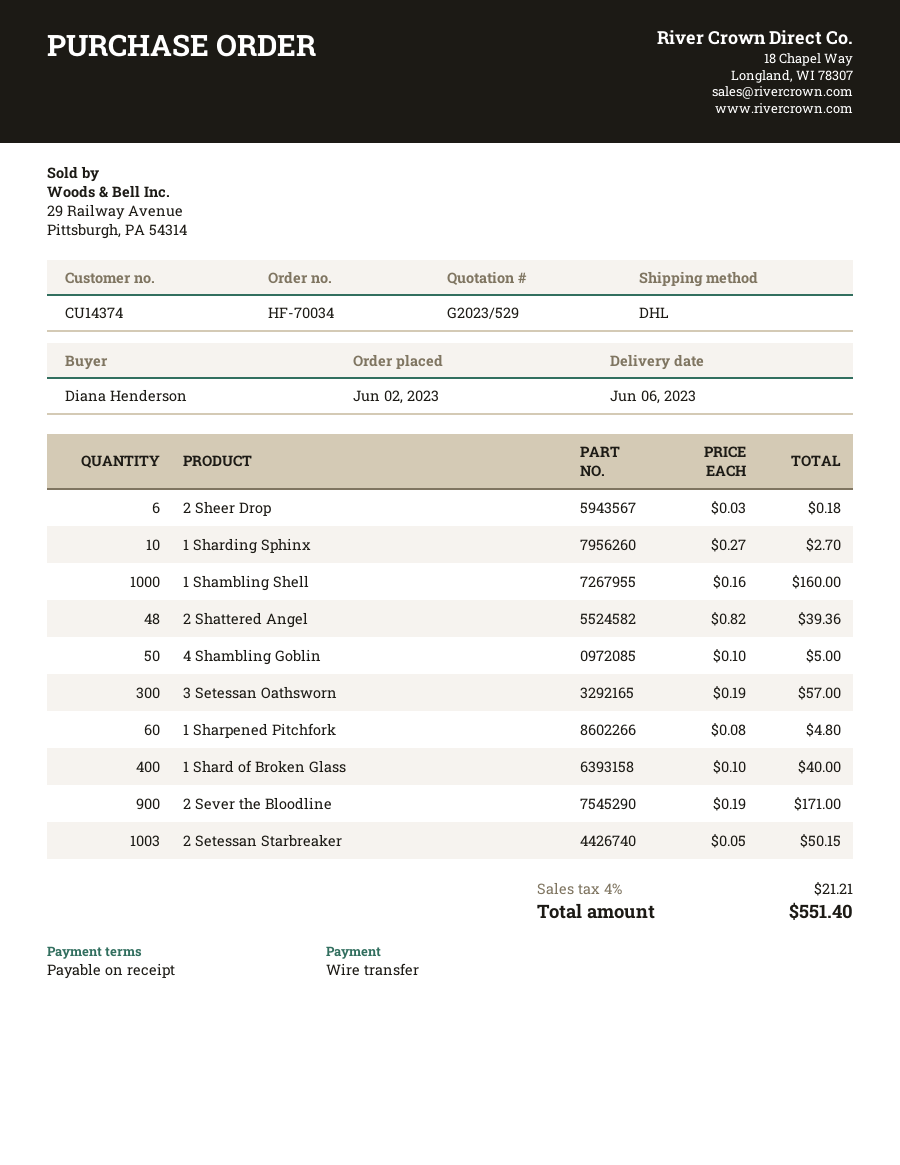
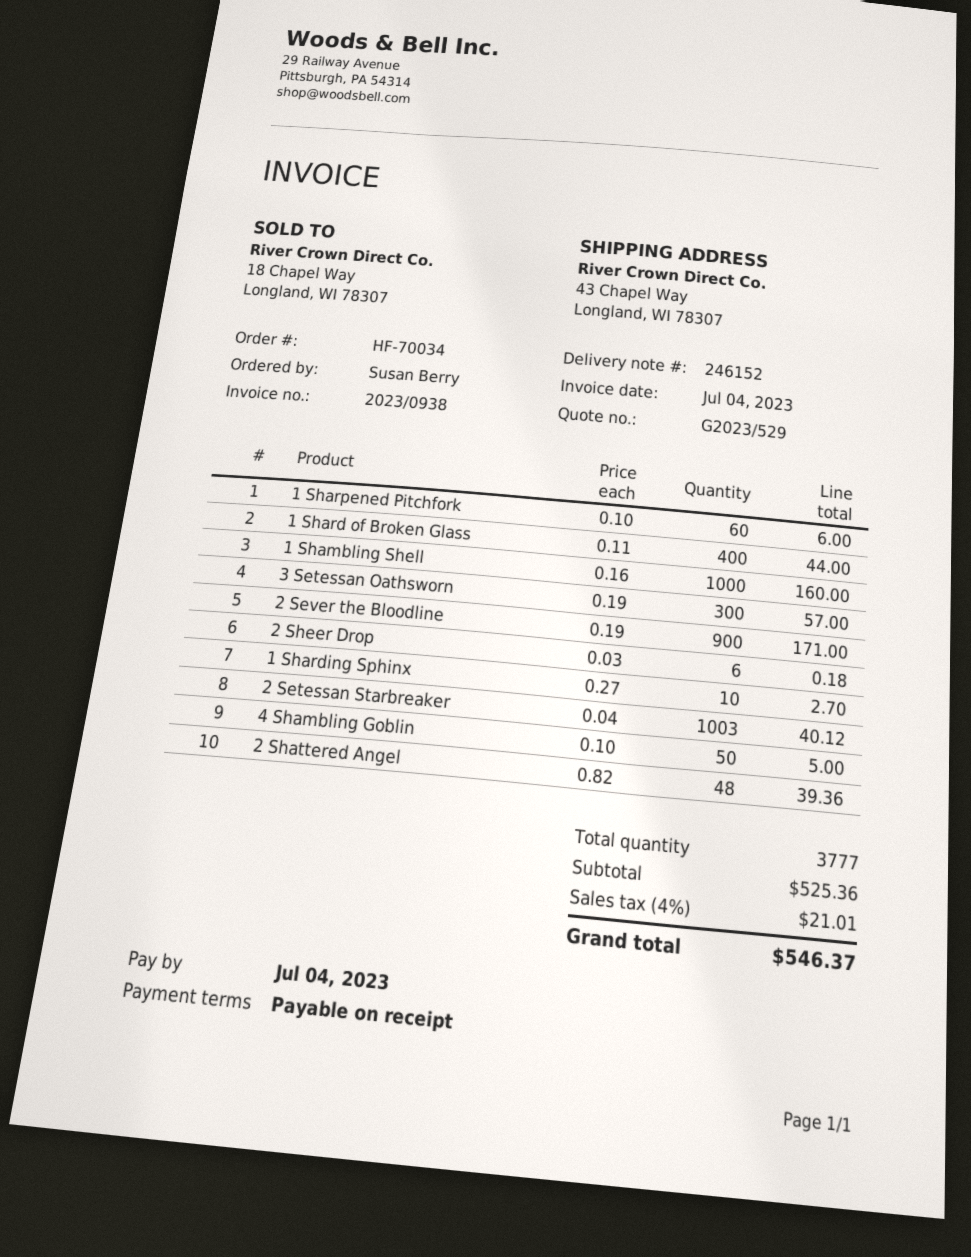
ordered by: Diana Henderson -> Susan Berry
1 Sharpened Pitchfork: 60 x 0.08 = 4.80 -> 60 x 0.10 = 6.00
1 Shard of Broken Glass: 400 x 0.10 = 40.00 -> 400 x 0.11 = 44.00
2 Setessan Starbreaker: 1003 x 0.05 = 50.15 -> 1003 x 0.04 = 40.12
tax: 4% = 21.21 -> 4% = 21.01
total: 551.40 -> 546.37

